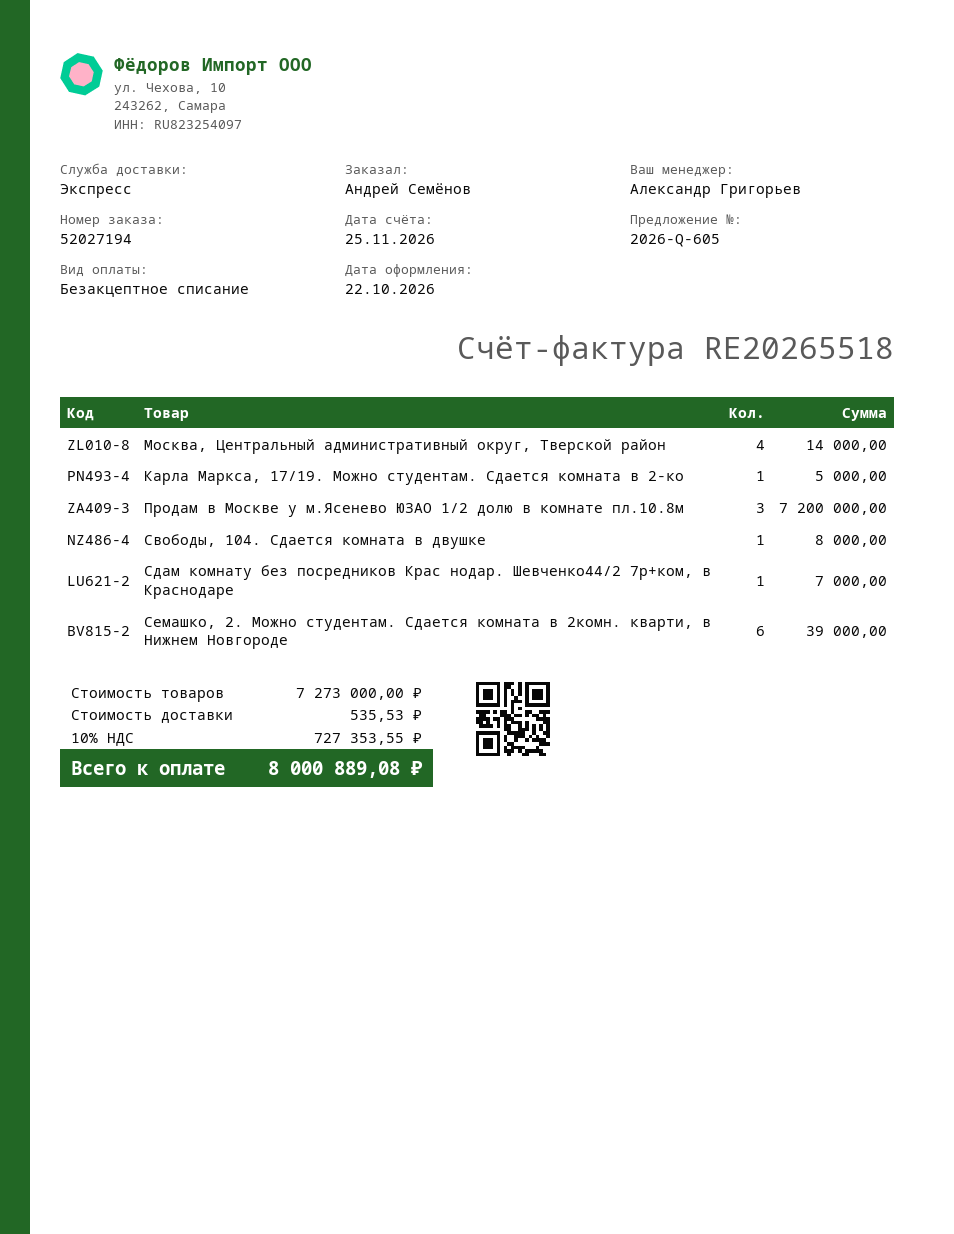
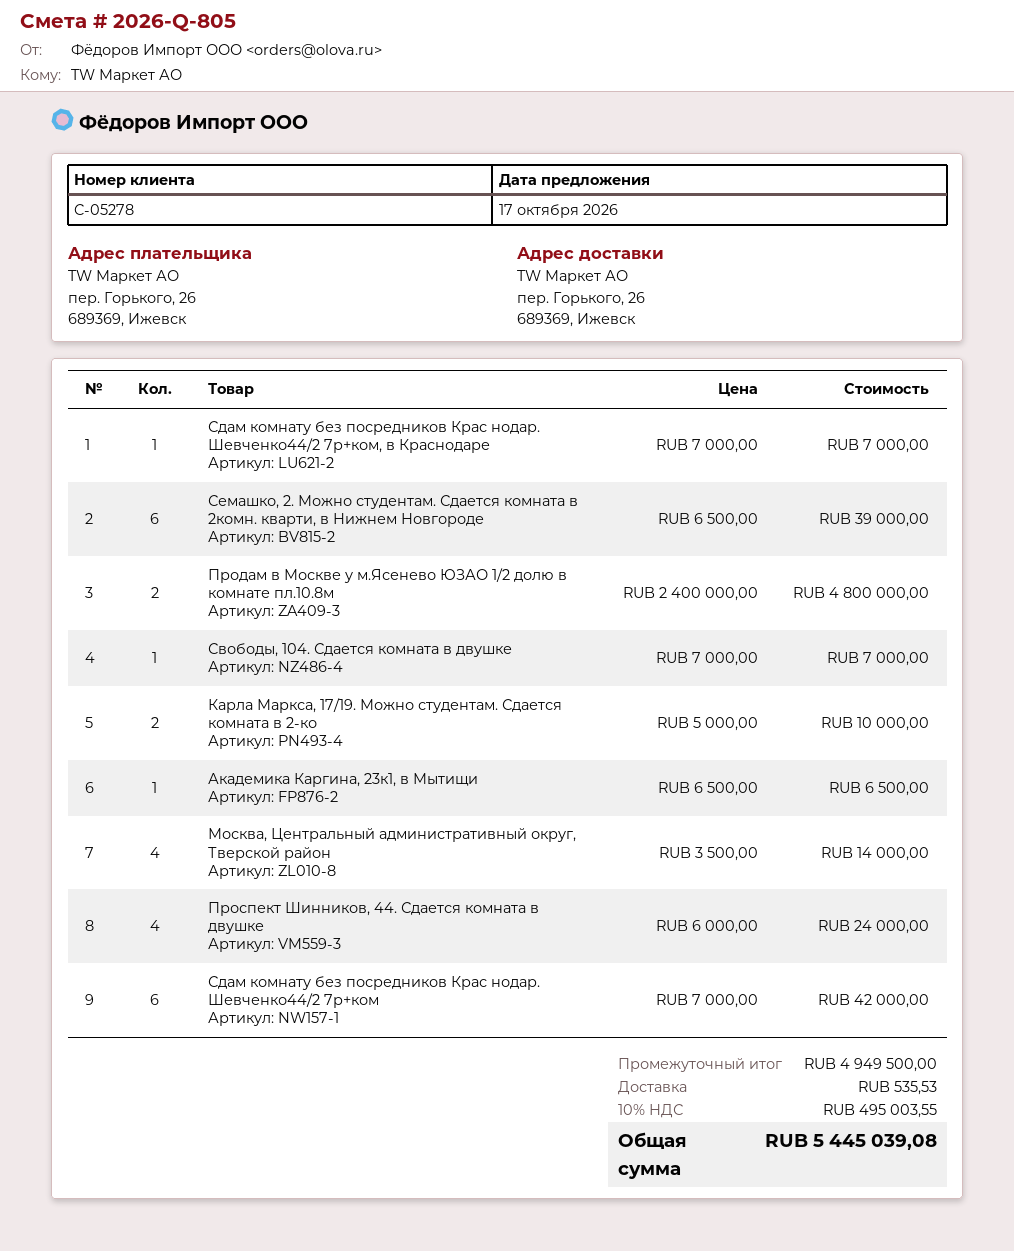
quote number: 2026-Q-605 -> 2026-Q-805
Карла Маркса, 17/19. Можно студентам. Сдается комната в 2-ко: 1 for 5000.00 -> 2 for 10000.00
Продам в Москве у м.Ясенево ЮЗАО 1/2 долю в комнате пл.10.8м: 3 for 7200000.00 -> 2 for 4800000.00
Свободы, 104. Сдается комната в двушке: 1 for 8000.00 -> 1 for 7000.00
Академика Каргина, 23к1, в Мытищи: none -> 1 for 6500.00
Проспект Шинников, 44. Сдается комната в двушке: none -> 4 for 24000.00
Сдам комнату без посредников Крас нодар. Шевченко44/2 7р+ком: none -> 6 for 42000.00
subtotal: 7273000.00 -> 4949500.00
tax: 10% = 727353.55 -> 10% = 495003.55
total: 8000889.08 -> 5445039.08

